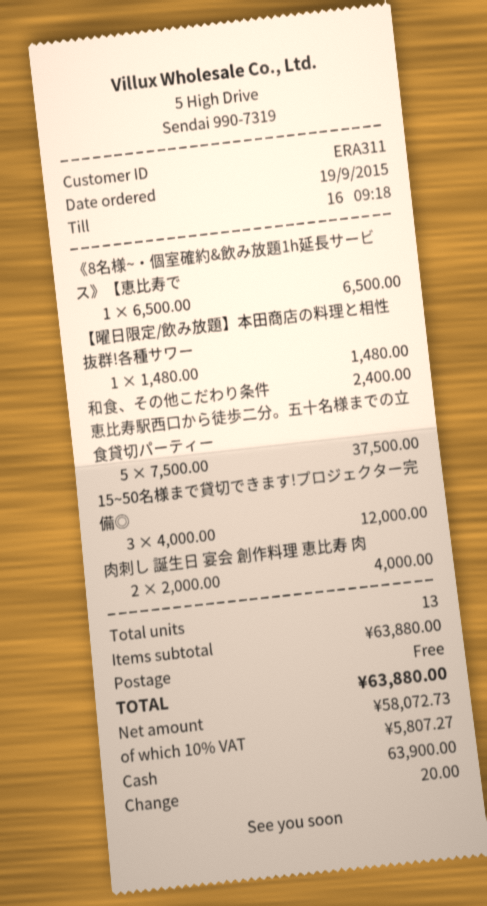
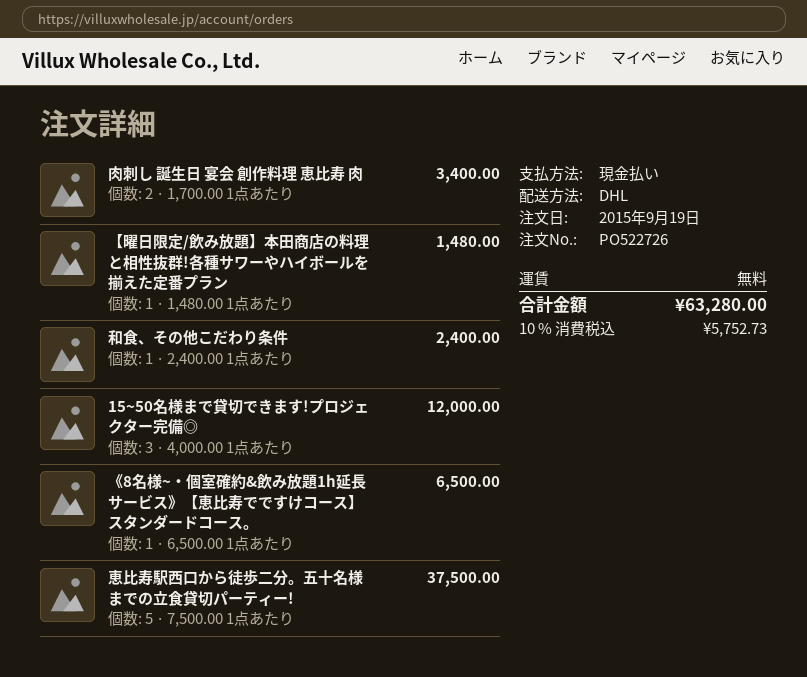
肉刺し 誕生日 宴会 創作料理 恵比寿 肉: 2 x 2000.00 = 4000.00 -> 2 x 1700.00 = 3400.00
tax: 10% = 5807.27 -> 10% = 5752.73
total: 63880.00 -> 63280.00

